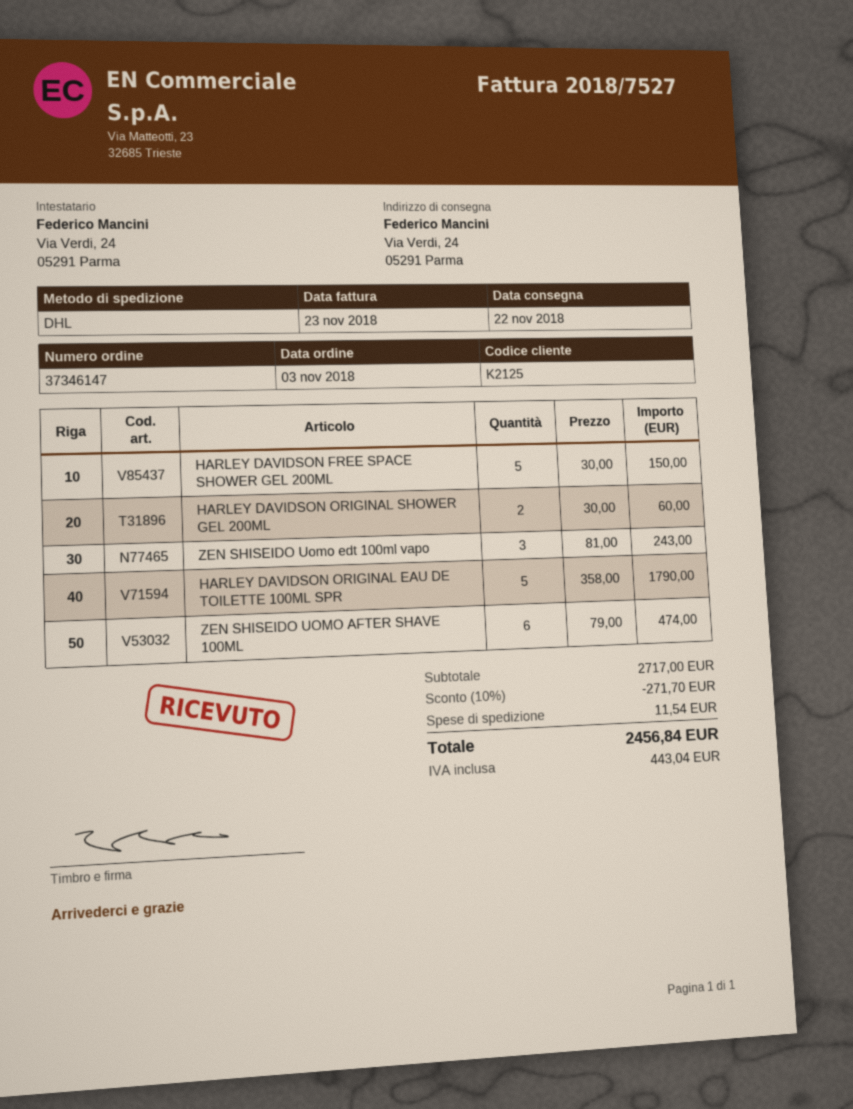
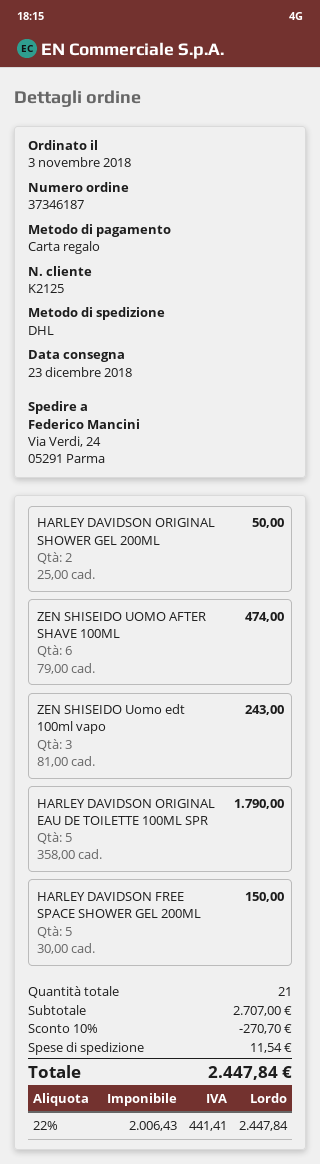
order number: 37346147 -> 37346187
delivery date: 2018-11-22 -> 2018-12-23
HARLEY DAVIDSON ORIGINAL SHOWER GEL 200ML: 2 x 30.00 = 60.00 -> 2 x 25.00 = 50.00
subtotal: 2717.00 -> 2707.00
discount: 10% = 271.70 -> 10% = 270.70
tax: 443.04 -> 441.41
total: 2456.84 -> 2447.84

